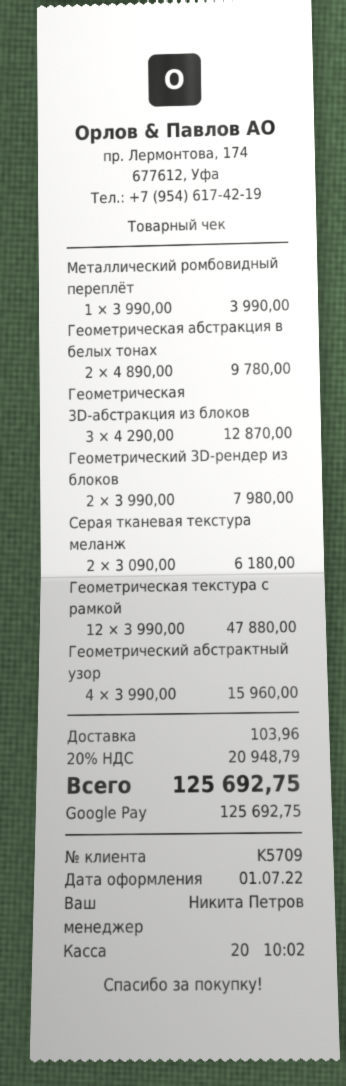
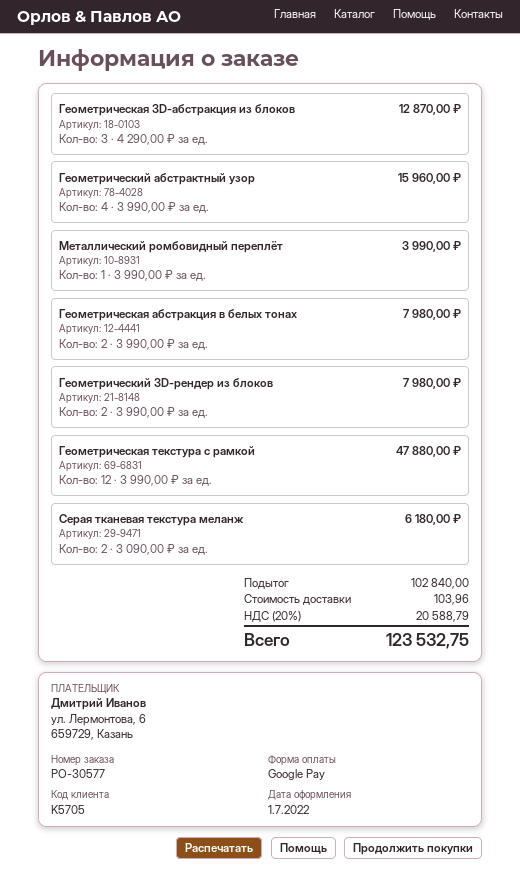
customer number: K5709 -> K5705
Геометрическая абстракция в белых тонах: 2 x 4890.00 = 9780.00 -> 2 x 3990.00 = 7980.00
tax: 20% = 20948.79 -> 20% = 20588.79
total: 125692.75 -> 123532.75

